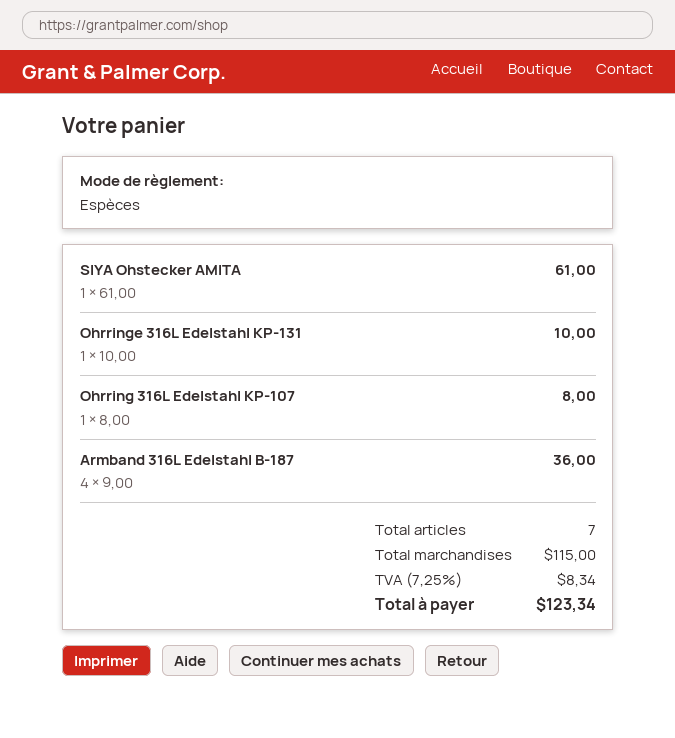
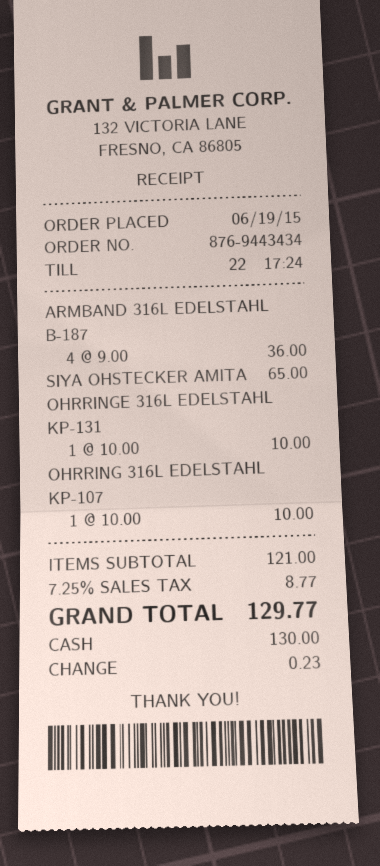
SIYA Ohstecker AMITA: 1 x 61.00 = 61.00 -> 1 x 65.00 = 65.00
Ohrring 316L Edelstahl KP-107: 1 x 8.00 = 8.00 -> 1 x 10.00 = 10.00
subtotal: 115.00 -> 121.00
tax: 7.25% = 8.34 -> 7.25% = 8.77
total: 123.34 -> 129.77

